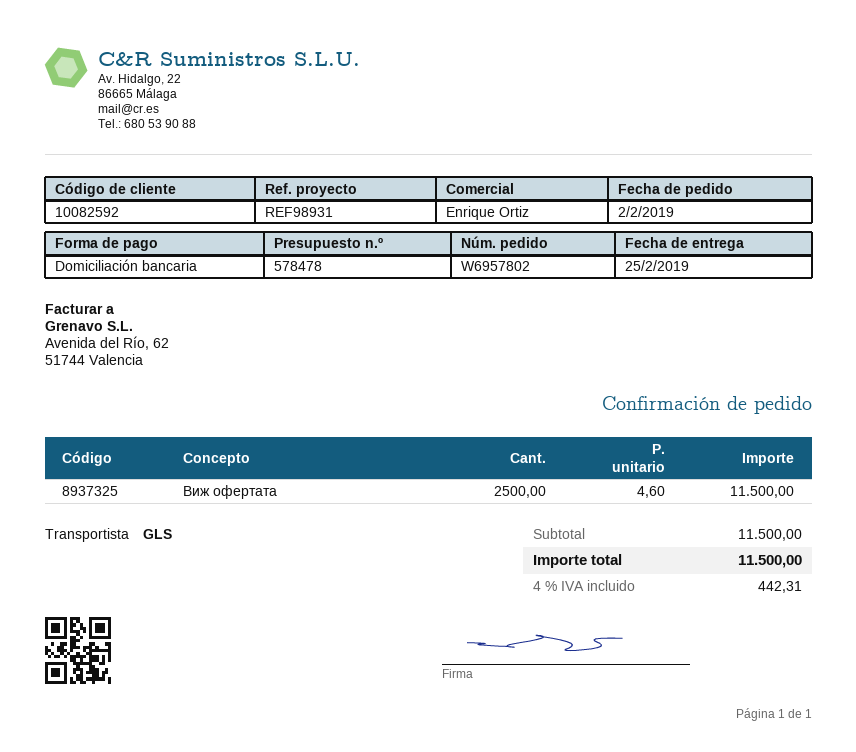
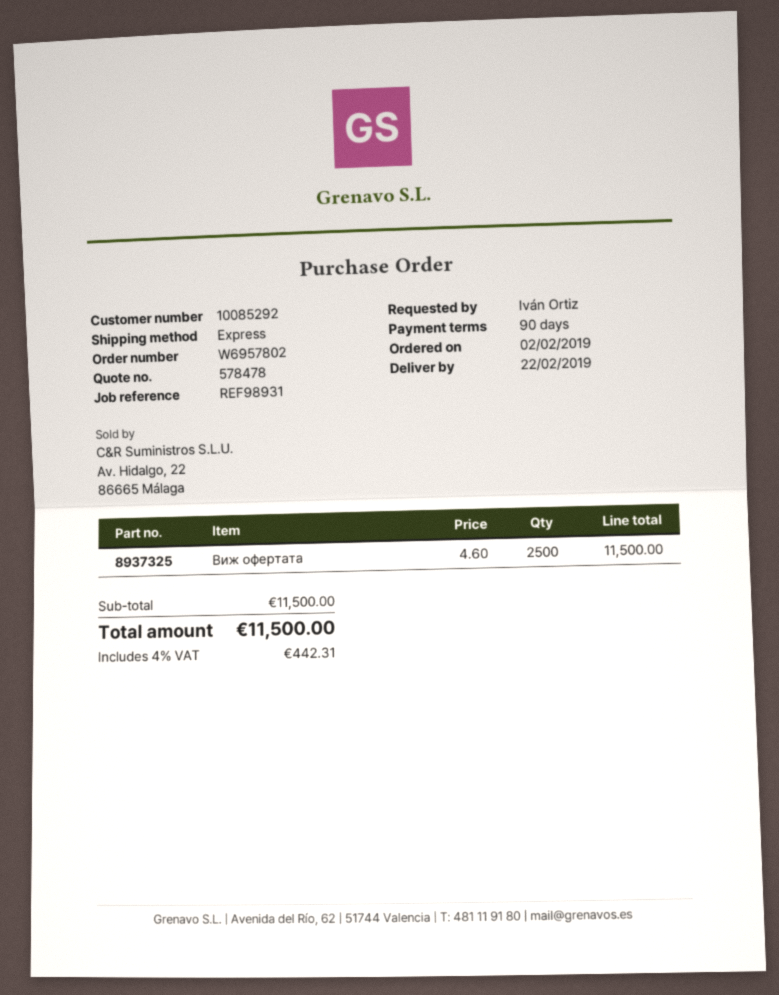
delivery date: 2019-02-25 -> 2019-02-22
customer number: 10082592 -> 10085292
shipping method: GLS -> express

